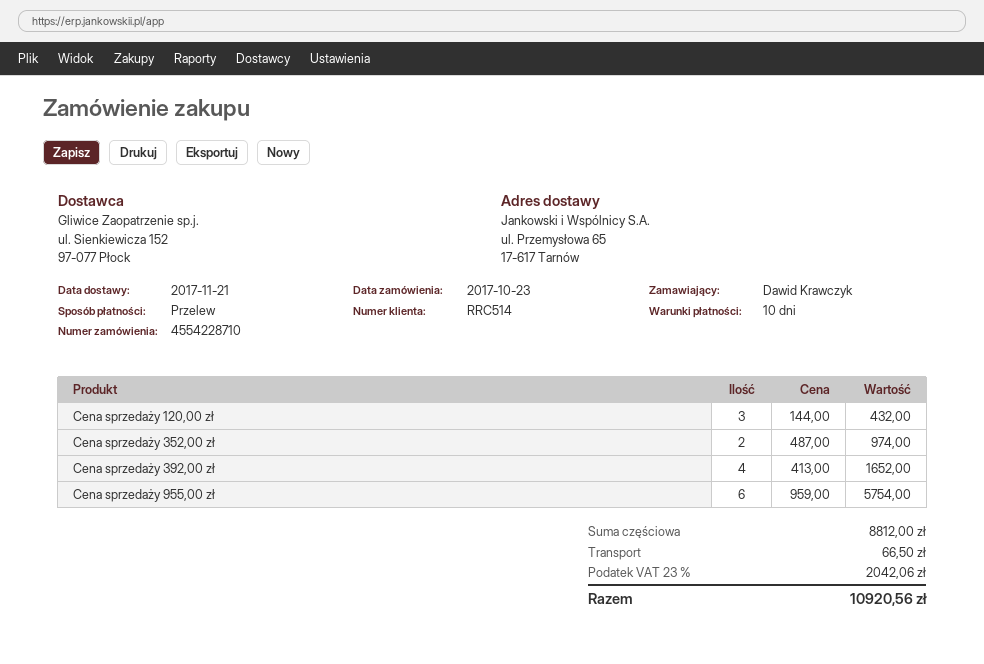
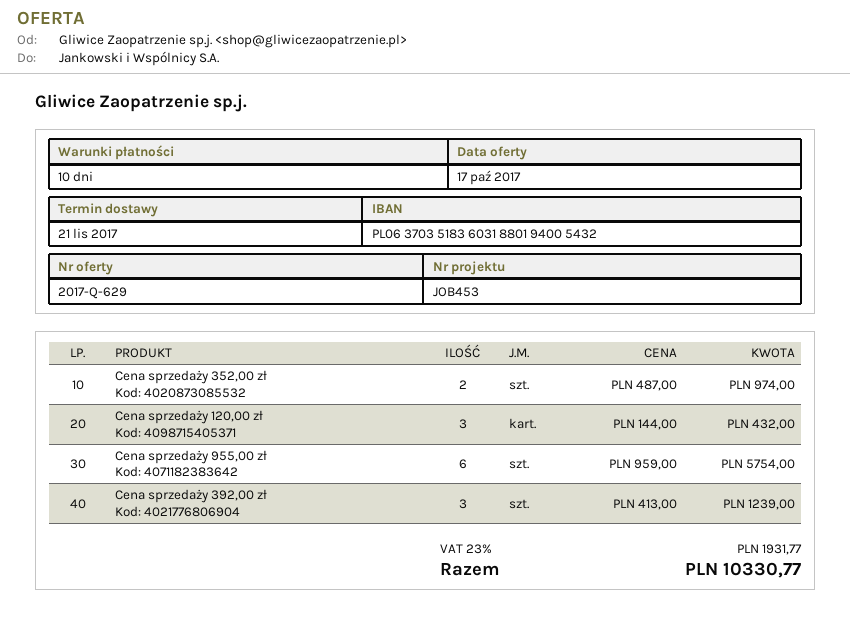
Cena sprzedaży 392,00 zł: 4 x 413.00 = 1652.00 -> 3 x 413.00 = 1239.00
shipping: 66.50 -> none
tax: 23% = 2042.06 -> 23% = 1931.77
total: 10920.56 -> 10330.77

